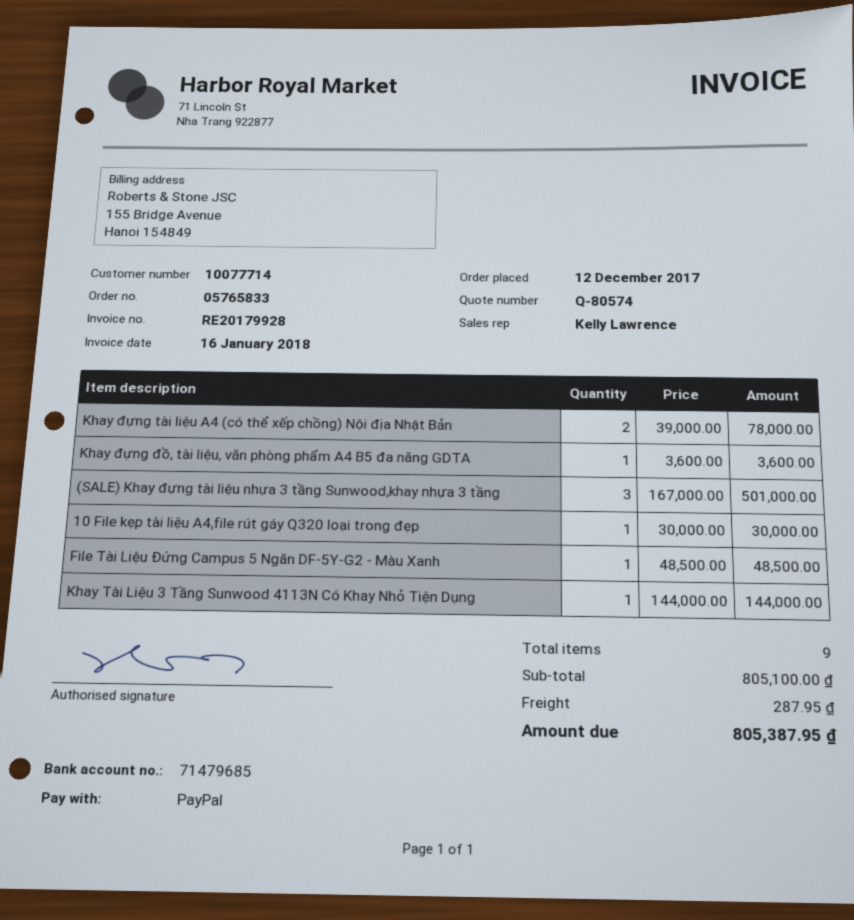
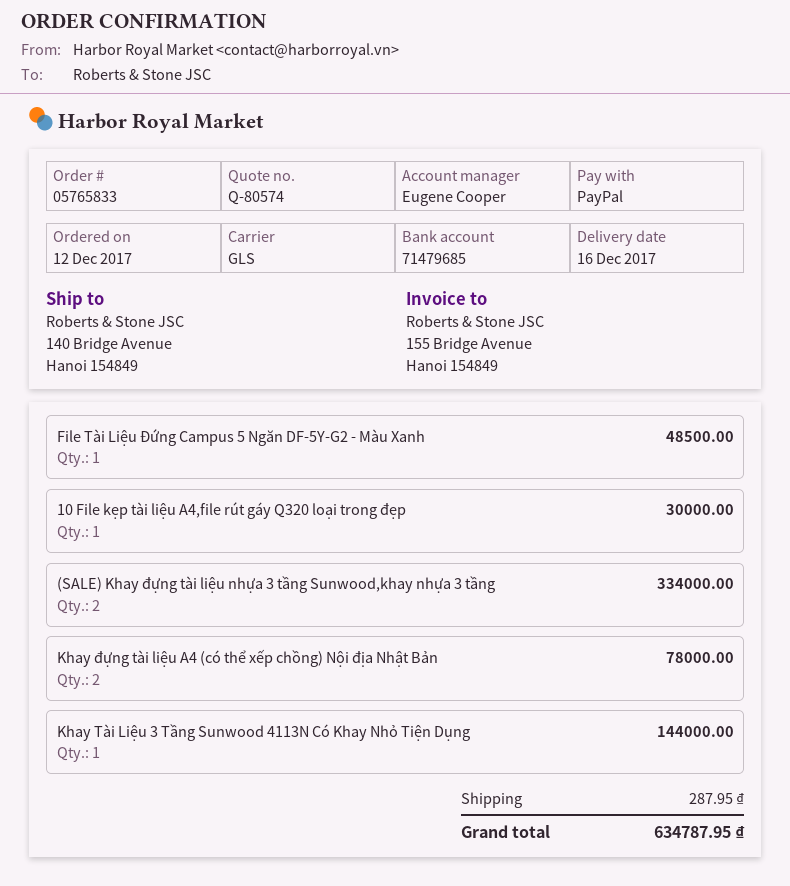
sales rep: Kelly Lawrence -> Eugene Cooper
Khay đựng đồ, tài liệu, văn phòng phẩm A4 B5 đa năng GDTA: 1 for 3600.00 -> none
(SALE) Khay đựng tài liệu nhựa 3 tầng Sunwood,khay nhựa 3 tầng: 3 for 501000.00 -> 2 for 334000.00
total: 805387.95 -> 634787.95

